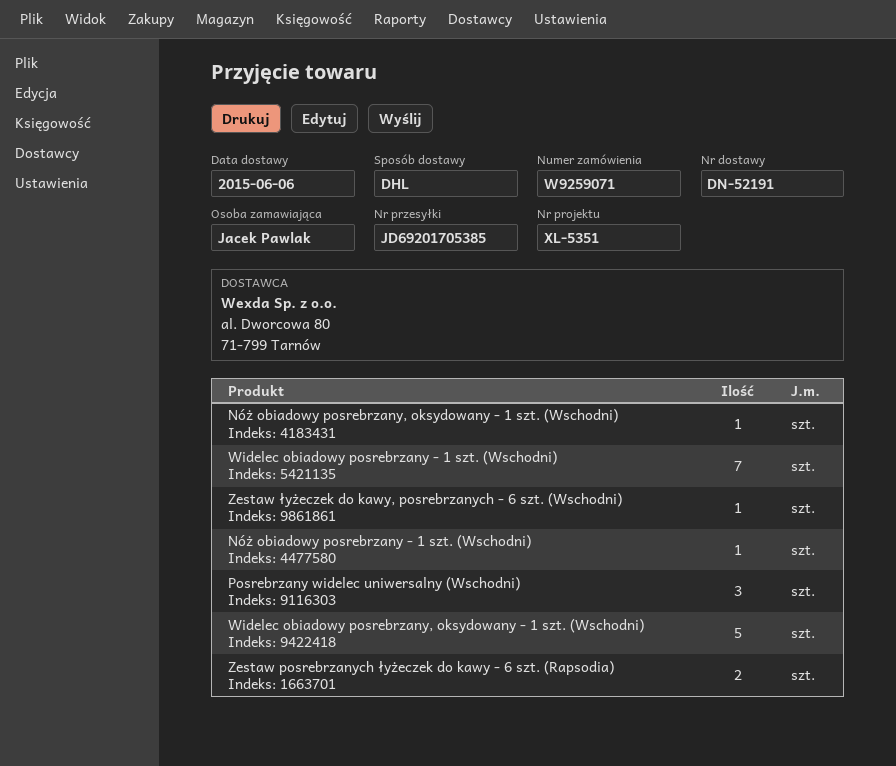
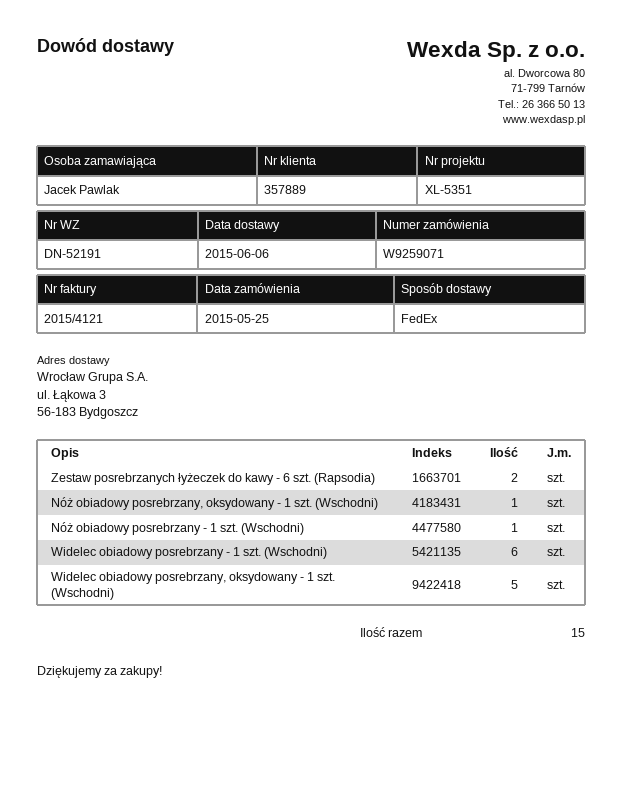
shipping method: DHL -> FedEx
Widelec obiadowy posrebrzany - 1 szt. (Wschodni): 7 -> 6
Zestaw łyżeczek do kawy, posrebrzanych - 6 szt. (Wschodni): 1 -> none
Posrebrzany widelec uniwersalny (Wschodni): 3 -> none

